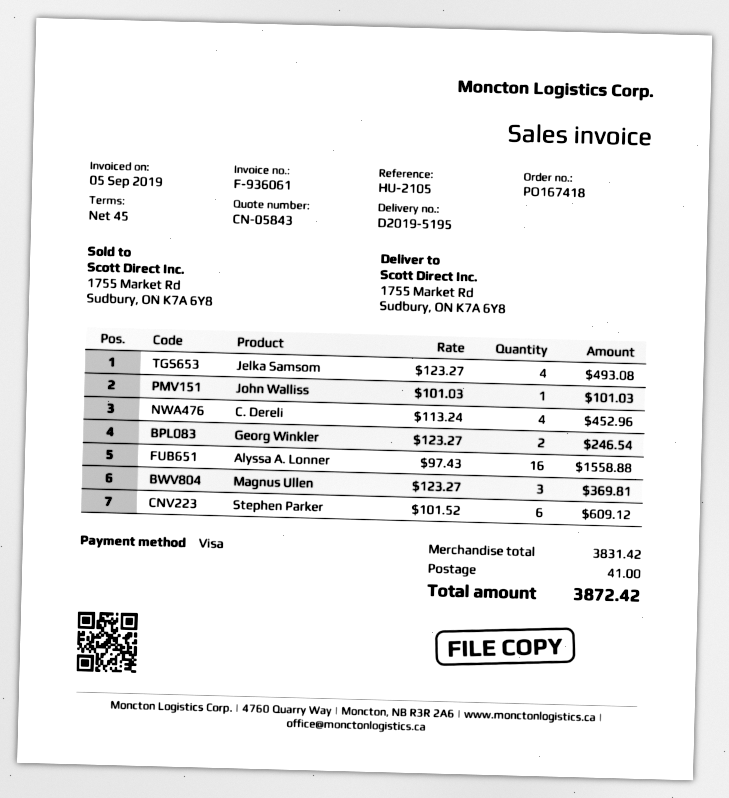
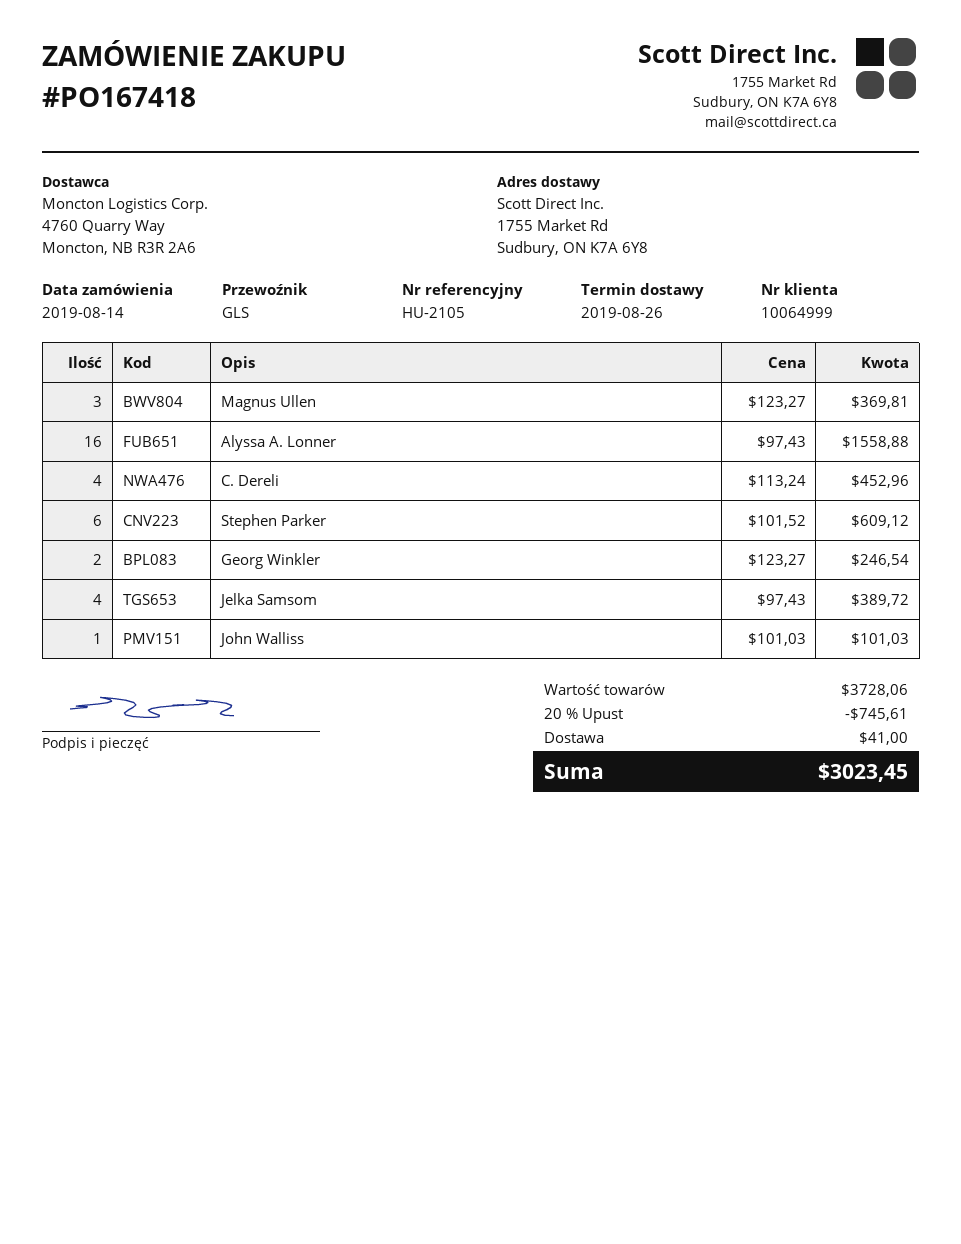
Jelka Samsom: 4 x 123.27 = 493.08 -> 4 x 97.43 = 389.72
subtotal: 3831.42 -> 3728.06
discount: none -> 20% = 745.61
total: 3872.42 -> 3023.45

